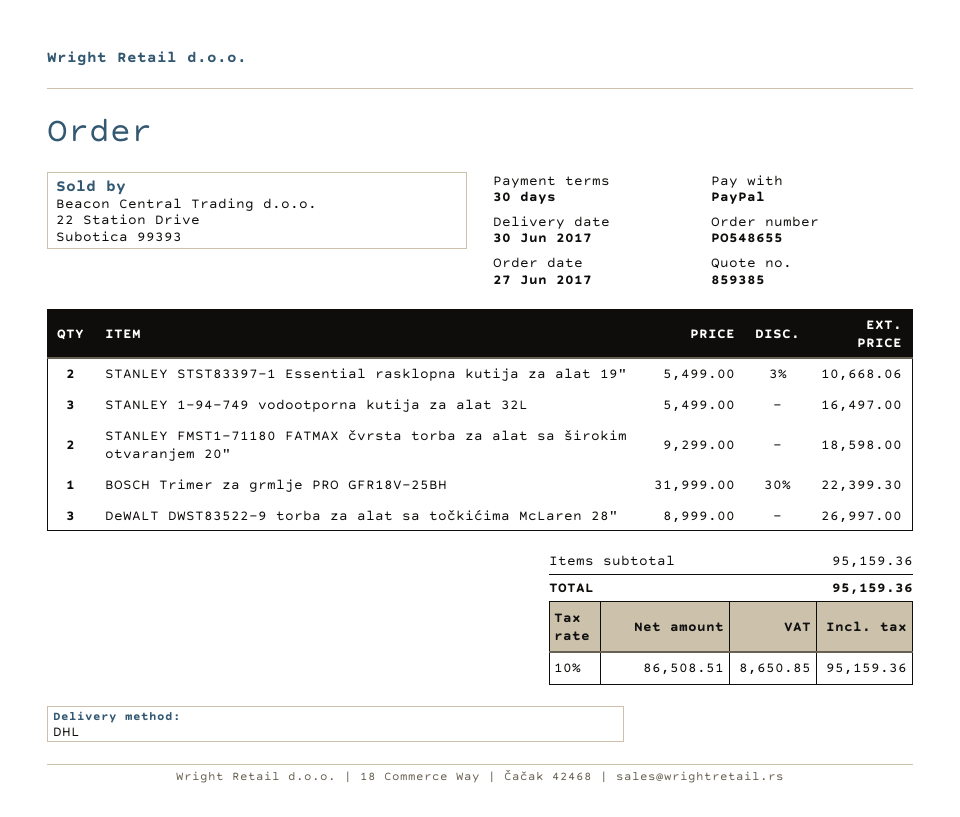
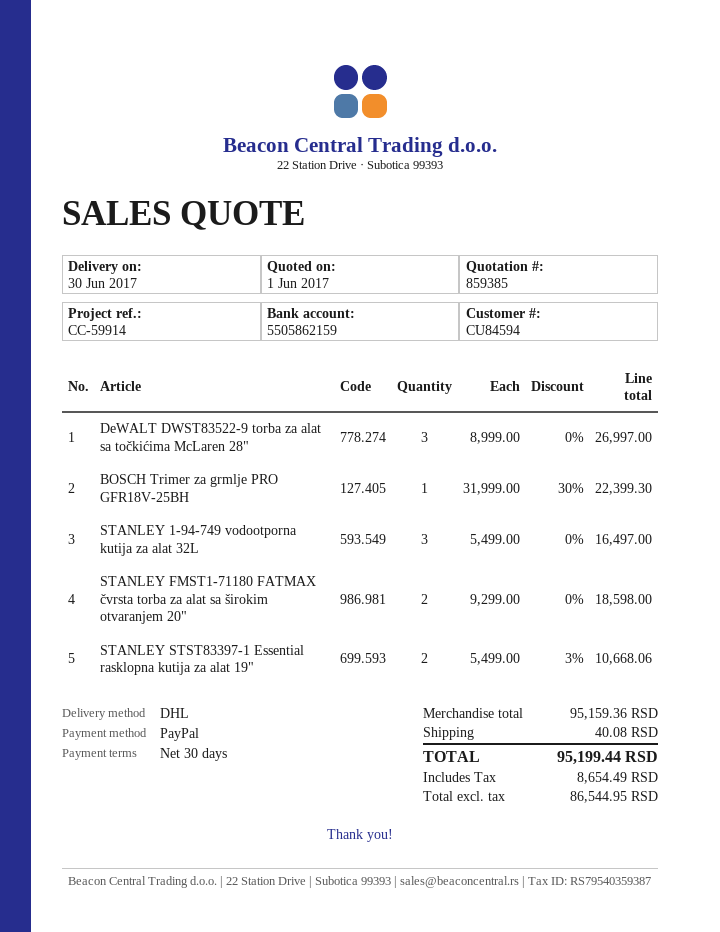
shipping: none -> 40.08
net: 86508.51 -> 86544.95
tax: 8650.85 -> 8654.49
total: 95159.36 -> 95199.44

